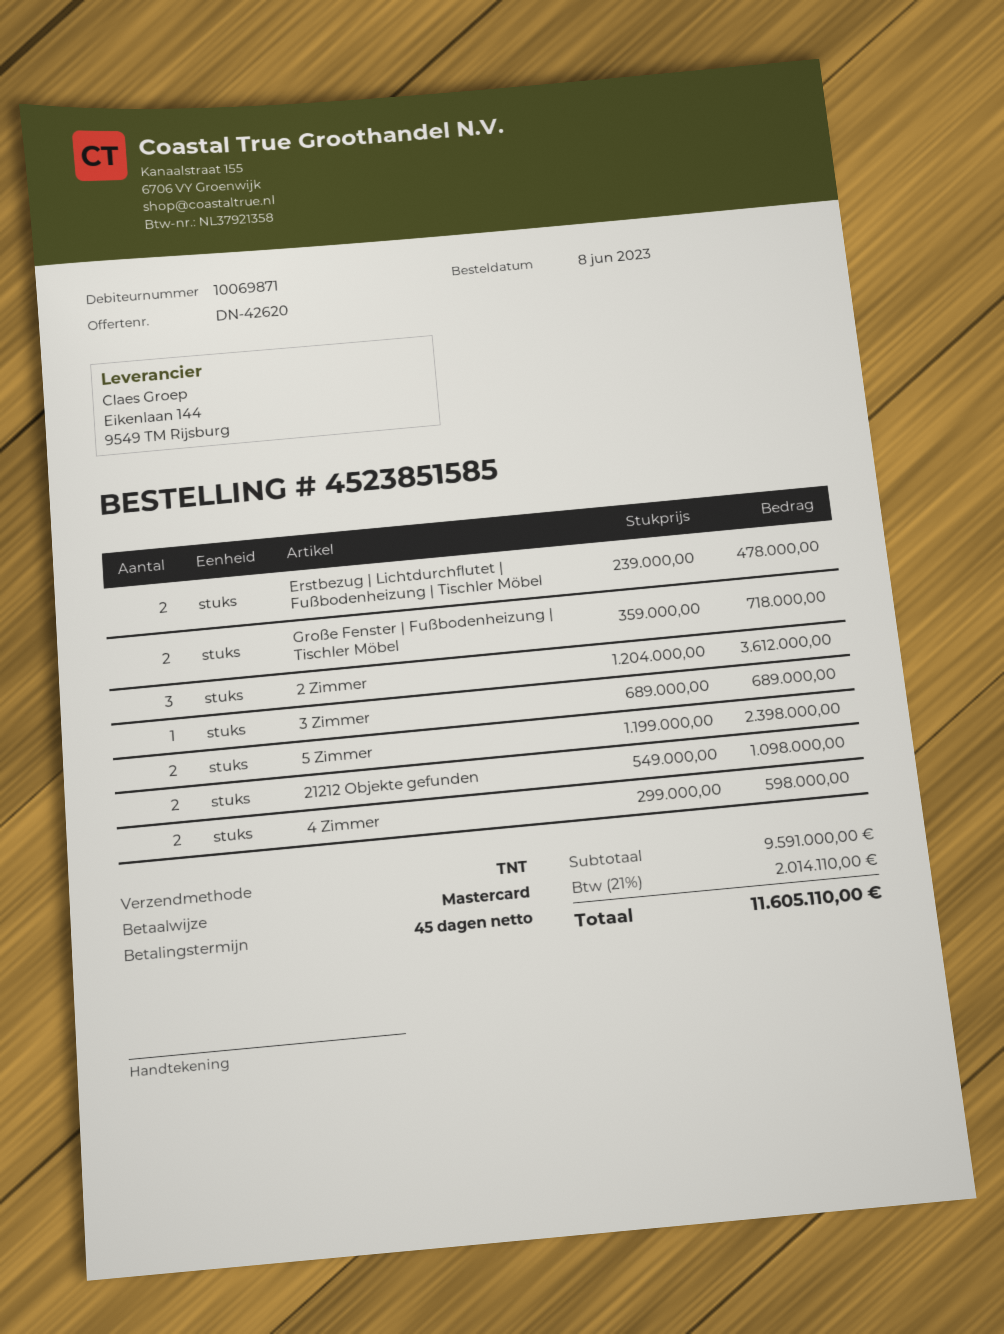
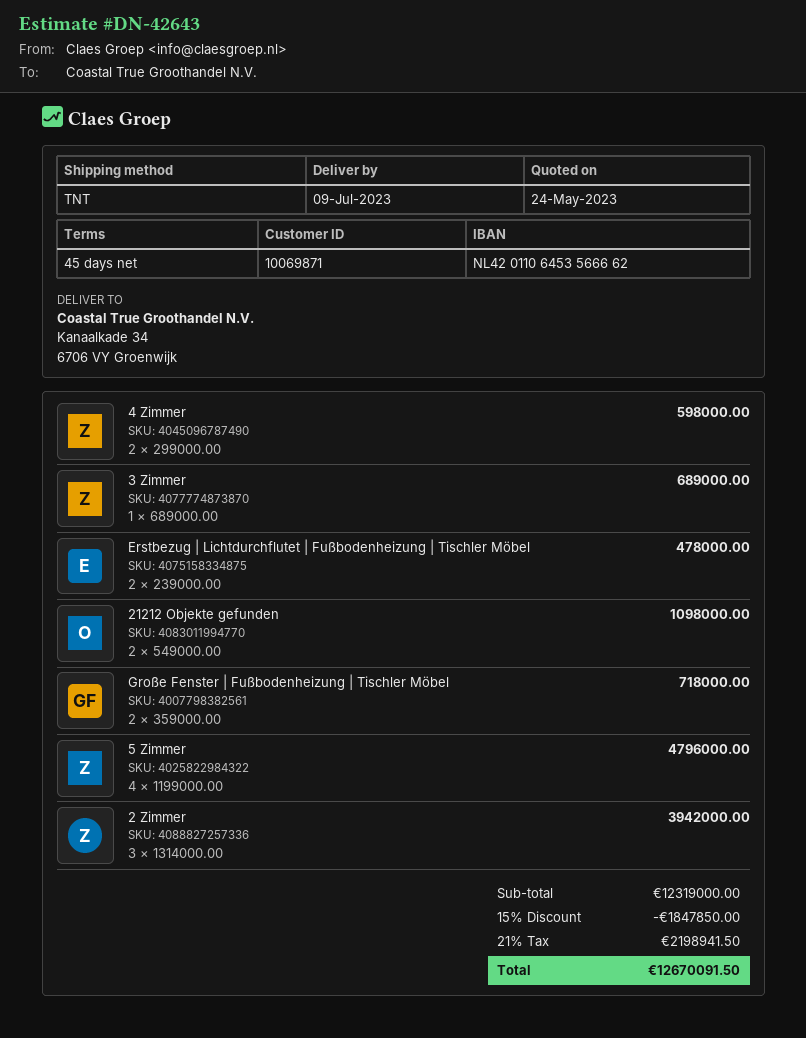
quote number: DN-42620 -> DN-42643
2 Zimmer: 3 x 1204000.00 = 3612000.00 -> 3 x 1314000.00 = 3942000.00
5 Zimmer: 2 x 1199000.00 = 2398000.00 -> 4 x 1199000.00 = 4796000.00
subtotal: 9591000.00 -> 12319000.00
discount: none -> 15% = 1847850.00
tax: 21% = 2014110.00 -> 21% = 2198941.50
total: 11605110.00 -> 12670091.50

